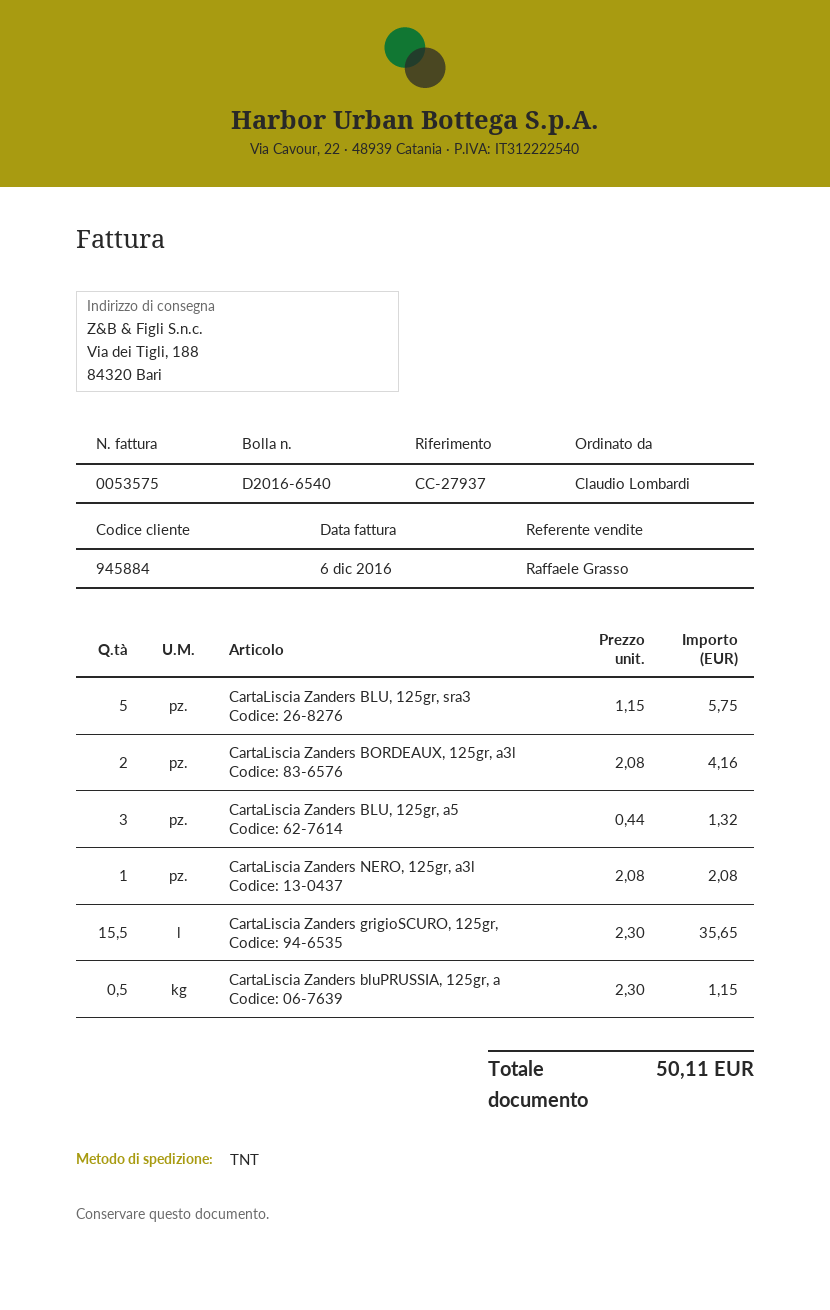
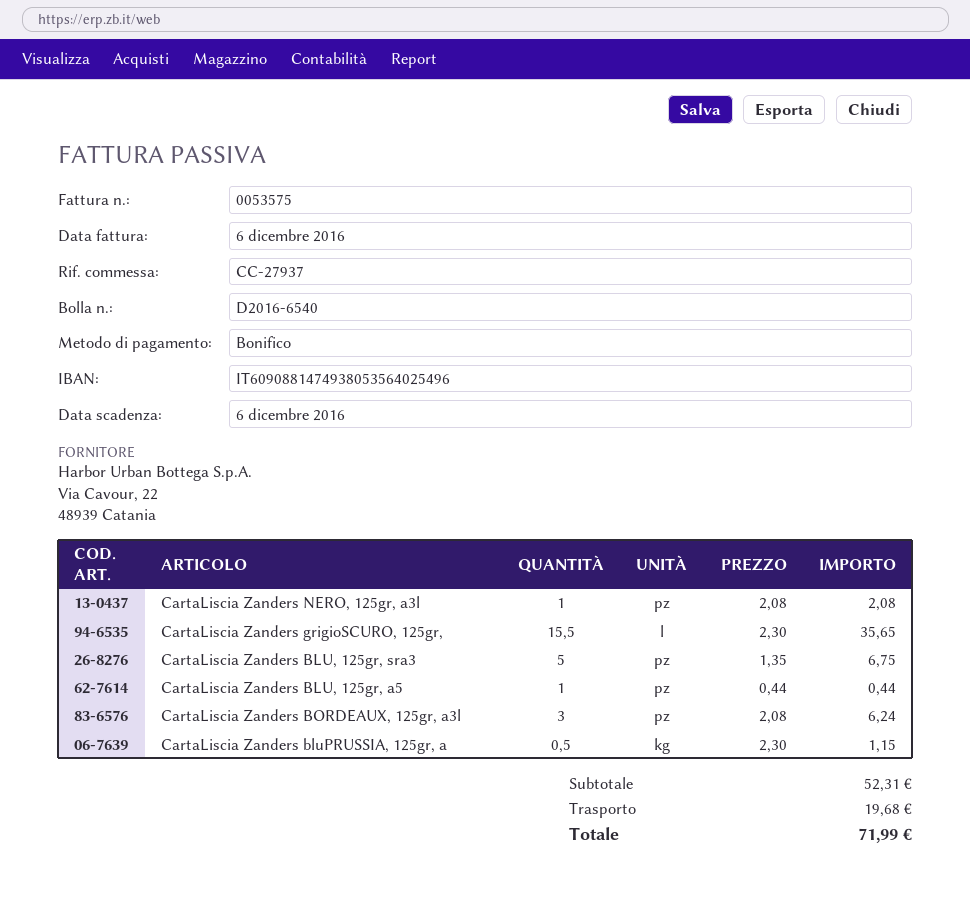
CartaLiscia Zanders BLU, 125gr, sra3: 5 x 1.15 = 5.75 -> 5 x 1.35 = 6.75
CartaLiscia Zanders BORDEAUX, 125gr, a3l: 2 x 2.08 = 4.16 -> 3 x 2.08 = 6.24
CartaLiscia Zanders BLU, 125gr, a5: 3 x 0.44 = 1.32 -> 1 x 0.44 = 0.44
shipping: none -> 19.68
total: 50.11 -> 71.99

